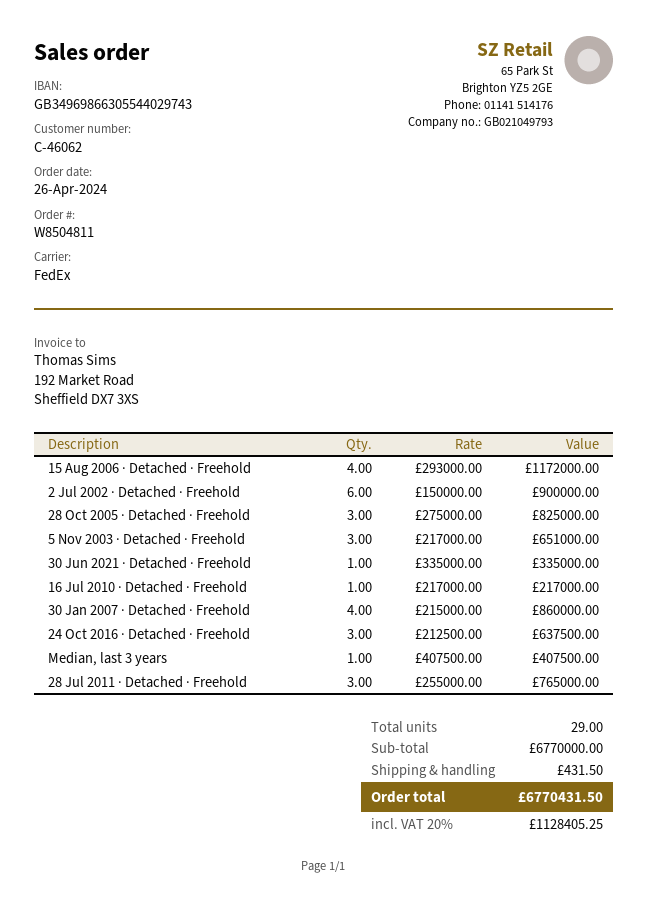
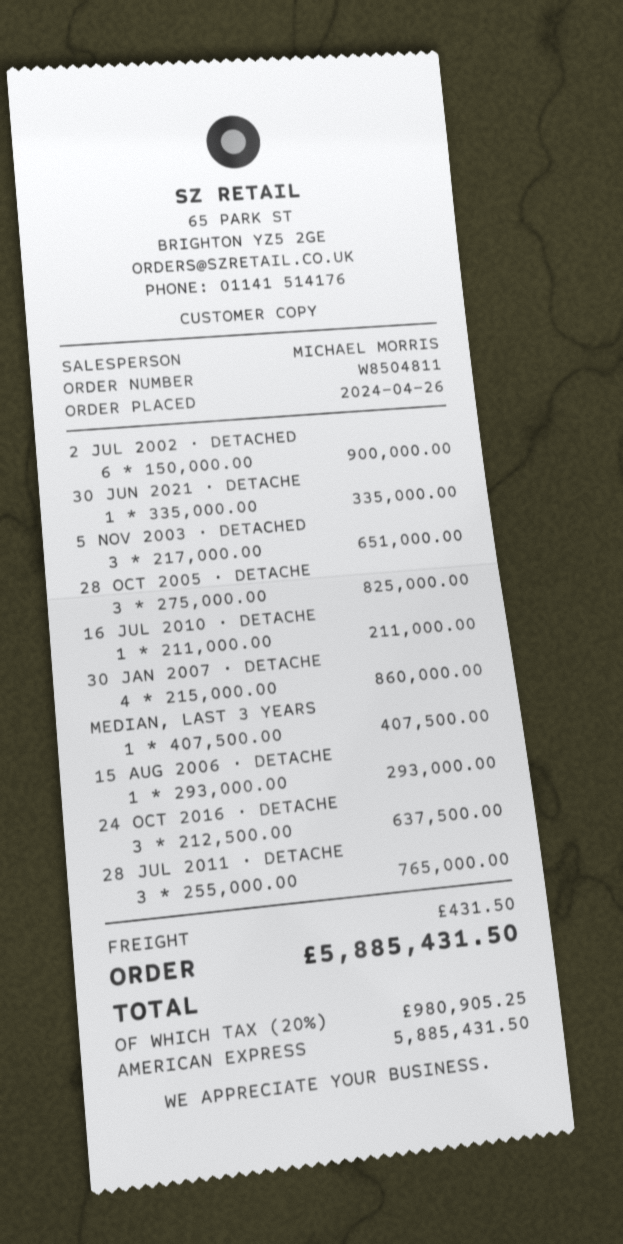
15 Aug 2006 · Detached · Freehold: 4 x 293000.00 = 1172000.00 -> 1 x 293000.00 = 293000.00
16 Jul 2010 · Detached · Freehold: 1 x 217000.00 = 217000.00 -> 1 x 211000.00 = 211000.00
tax: 20% = 1128405.25 -> 20% = 980905.25
total: 6770431.50 -> 5885431.50

